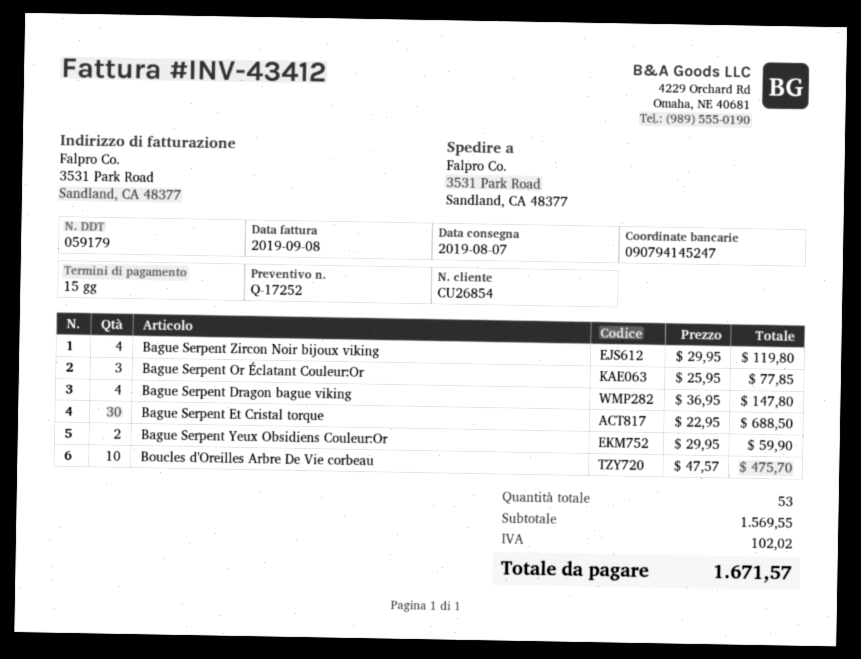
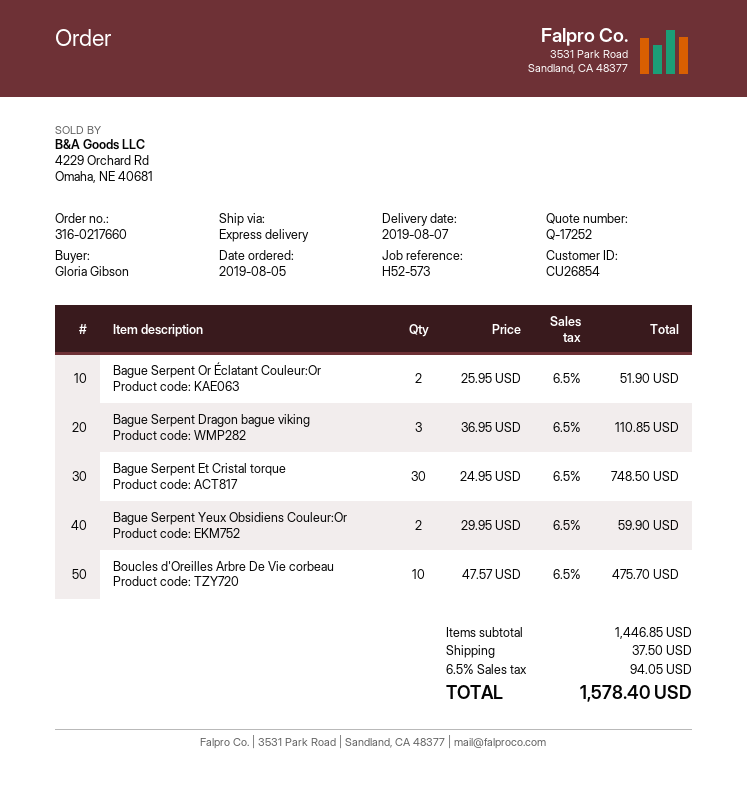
Bague Serpent Zircon Noir bijoux viking: 4 x 29.95 = 119.80 -> none
Bague Serpent Or Éclatant Couleur:Or: 3 x 25.95 = 77.85 -> 2 x 25.95 = 51.90
Bague Serpent Dragon bague viking: 4 x 36.95 = 147.80 -> 3 x 36.95 = 110.85
Bague Serpent Et Cristal torque: 30 x 22.95 = 688.50 -> 30 x 24.95 = 748.50
subtotal: 1569.55 -> 1446.85
shipping: none -> 37.50
tax: 102.02 -> 94.05
total: 1671.57 -> 1578.40

